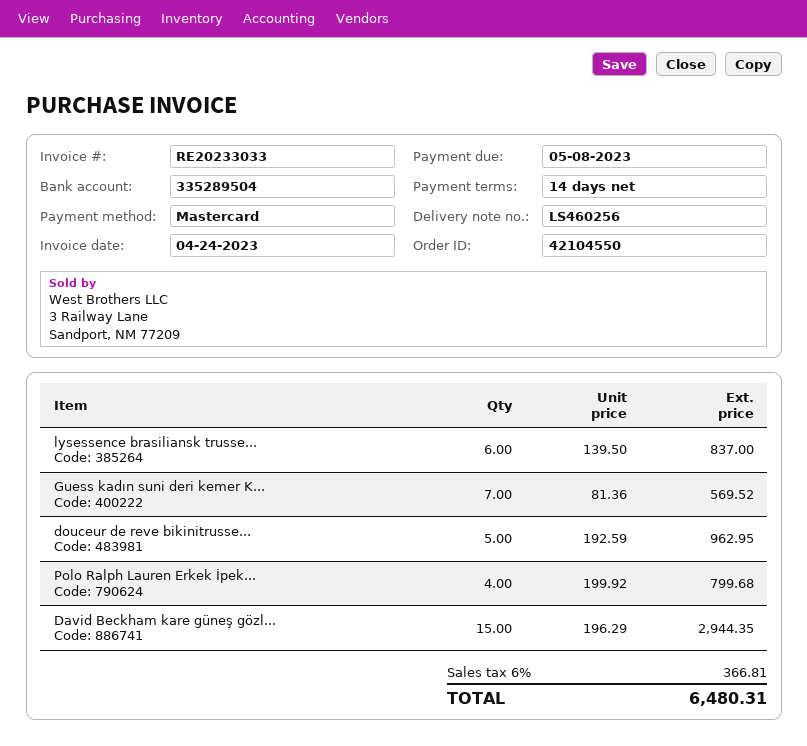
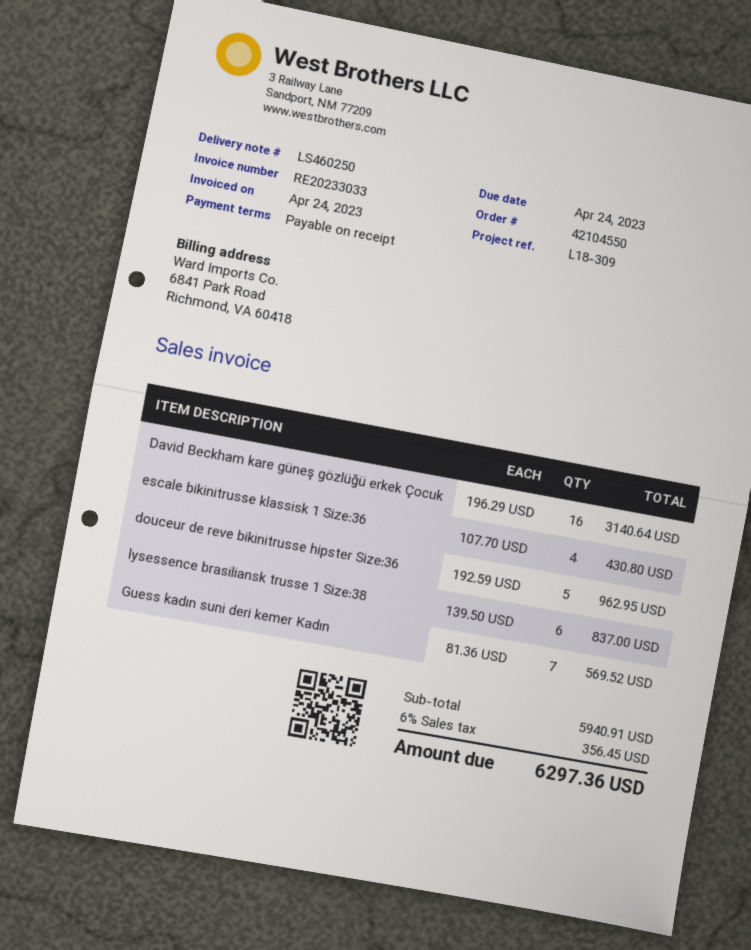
delivery note number: LS460256 -> LS460250
payment terms: 14 days -> on receipt
due date: 2023-05-08 -> 2023-04-24
Polo Ralph Lauren Erkek İpek...: 4 x 199.92 = 799.68 -> none
David Beckham kare güneş gözl...: 15 x 196.29 = 2944.35 -> 16 x 196.29 = 3140.64
escale bikinitrusse klassisk 1 Size:36: none -> 4 x 107.70 = 430.80
tax: 6% = 366.81 -> 6% = 356.45
total: 6480.31 -> 6297.36

